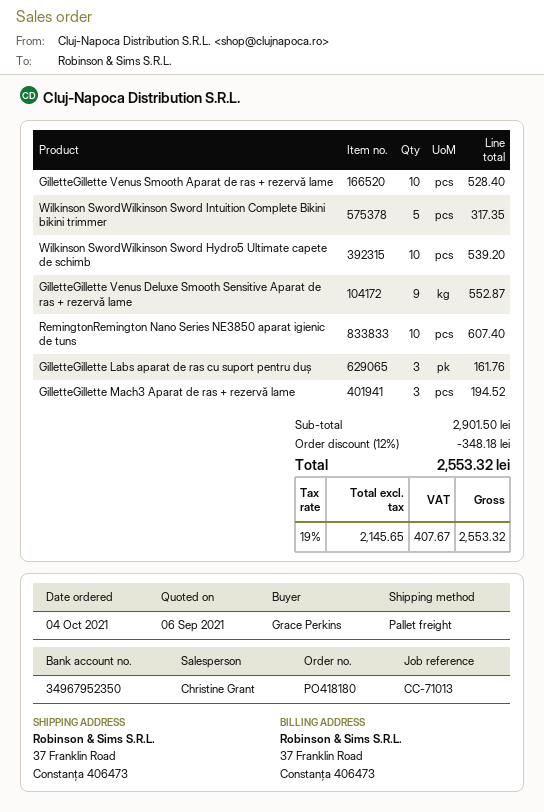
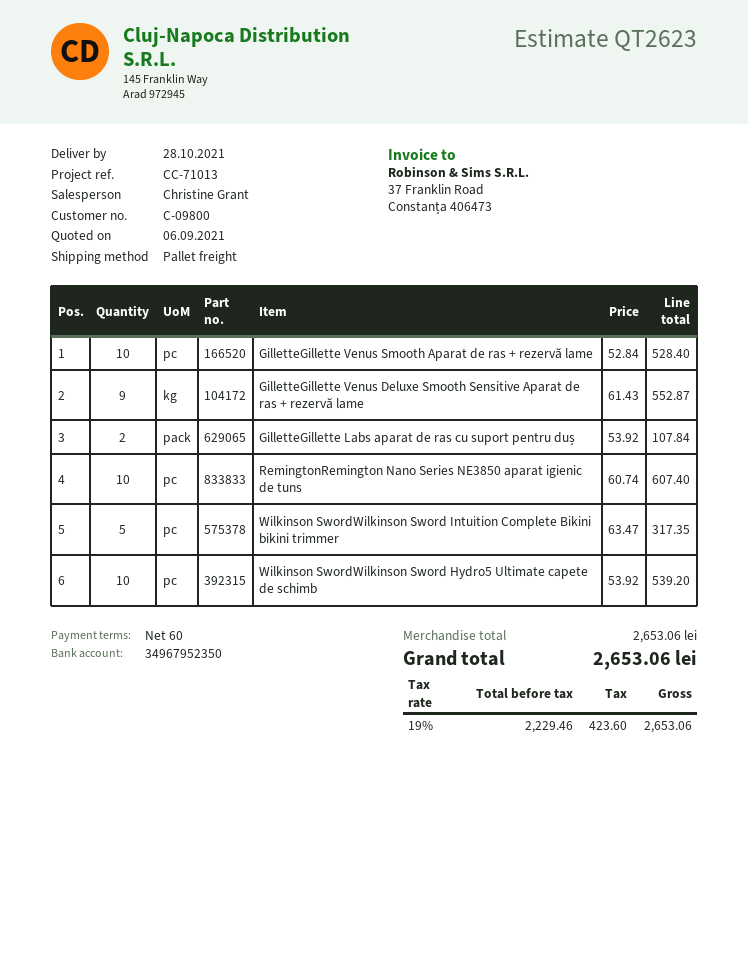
GilletteGillette Labs aparat de ras cu suport pentru duș: 3 for 161.76 -> 2 for 107.84
GilletteGillette Mach3 Aparat de ras + rezervă lame: 3 for 194.52 -> none
subtotal: 2901.50 -> 2653.06
discount: 12% = 348.18 -> none
net: 2145.65 -> 2229.46
tax: 19% = 407.67 -> 19% = 423.60
total: 2553.32 -> 2653.06

